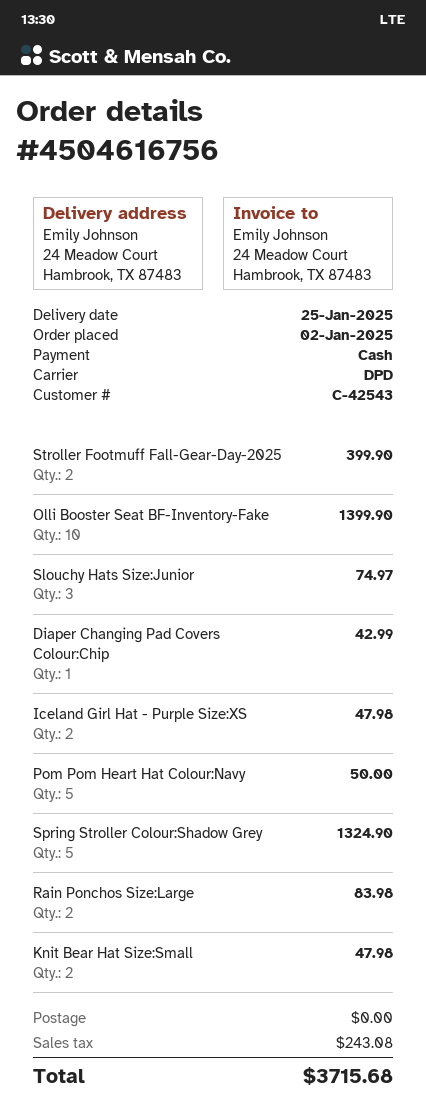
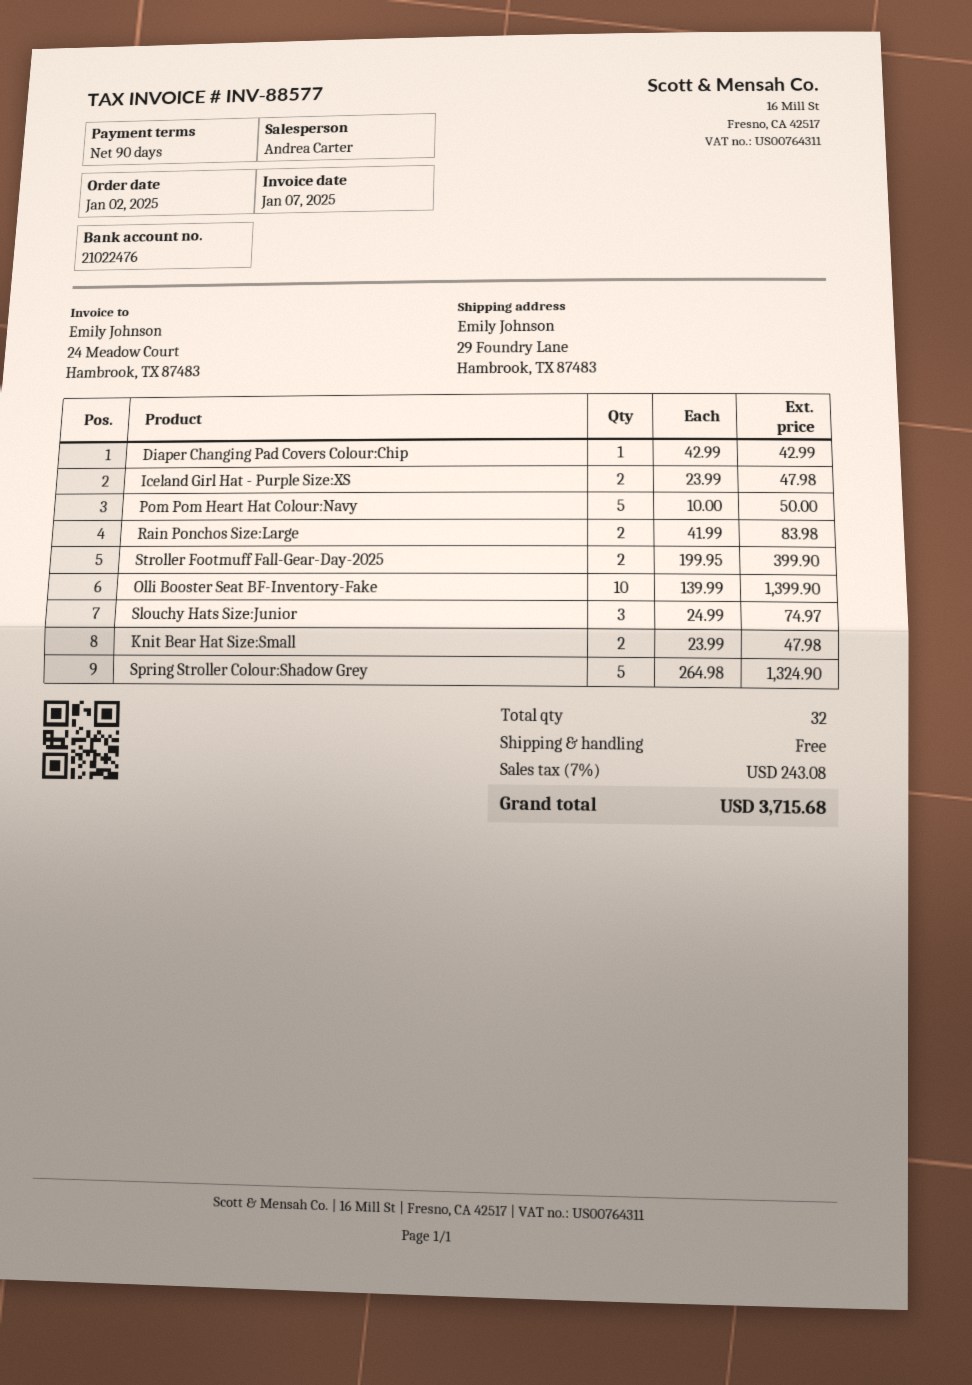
ship to: 24 Meadow Court, Hambrook, TX 87483 -> 29 Foundry Lane, Hambrook, TX 87483

